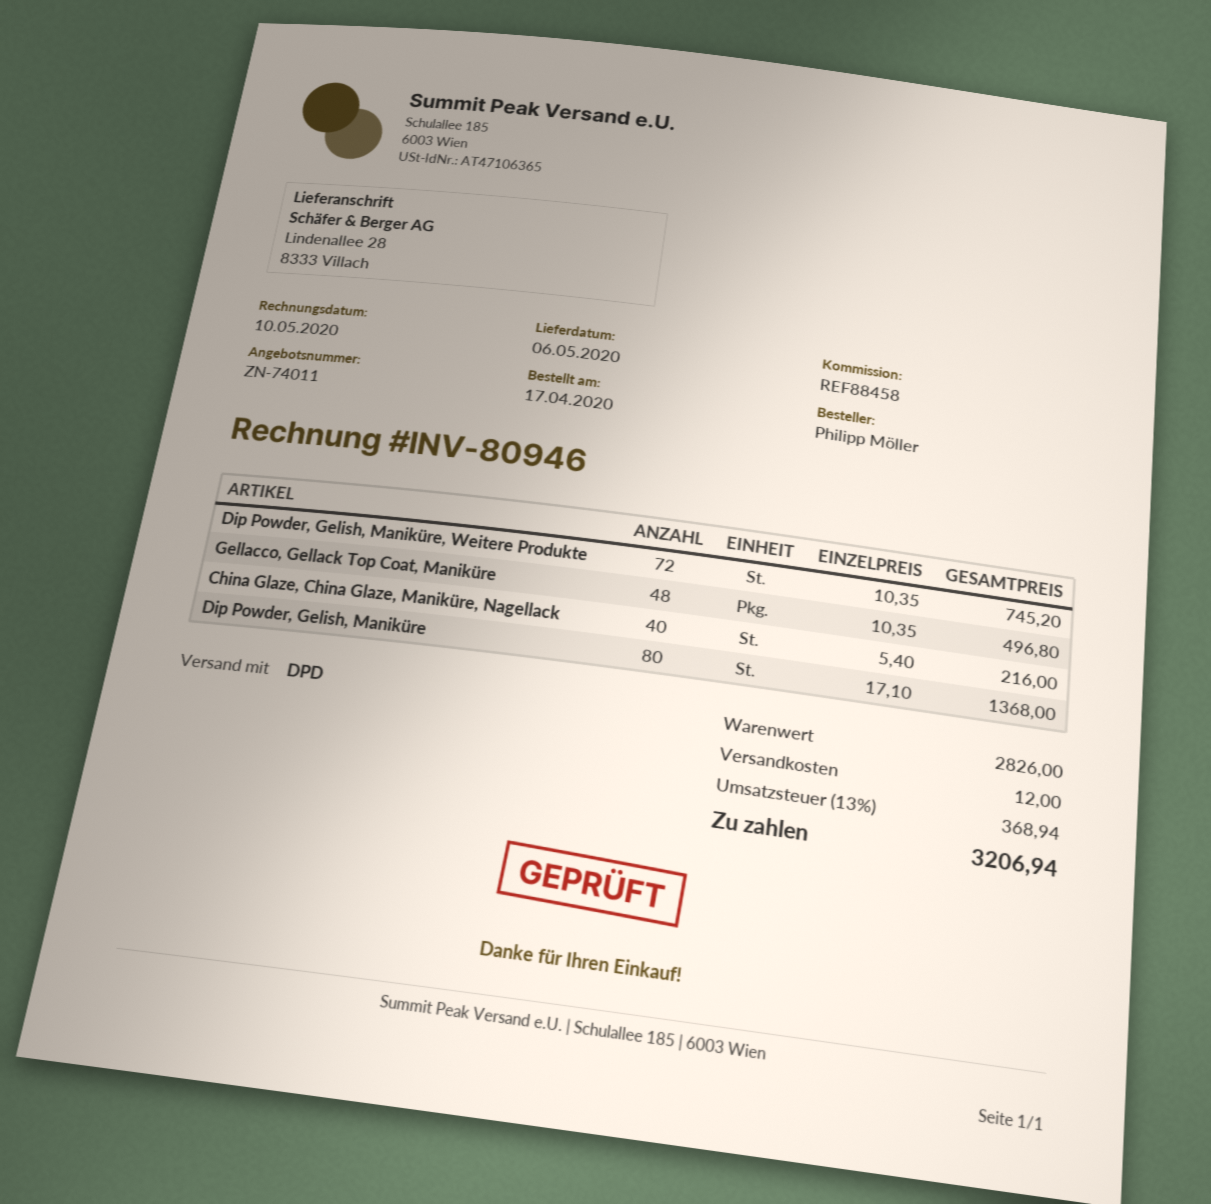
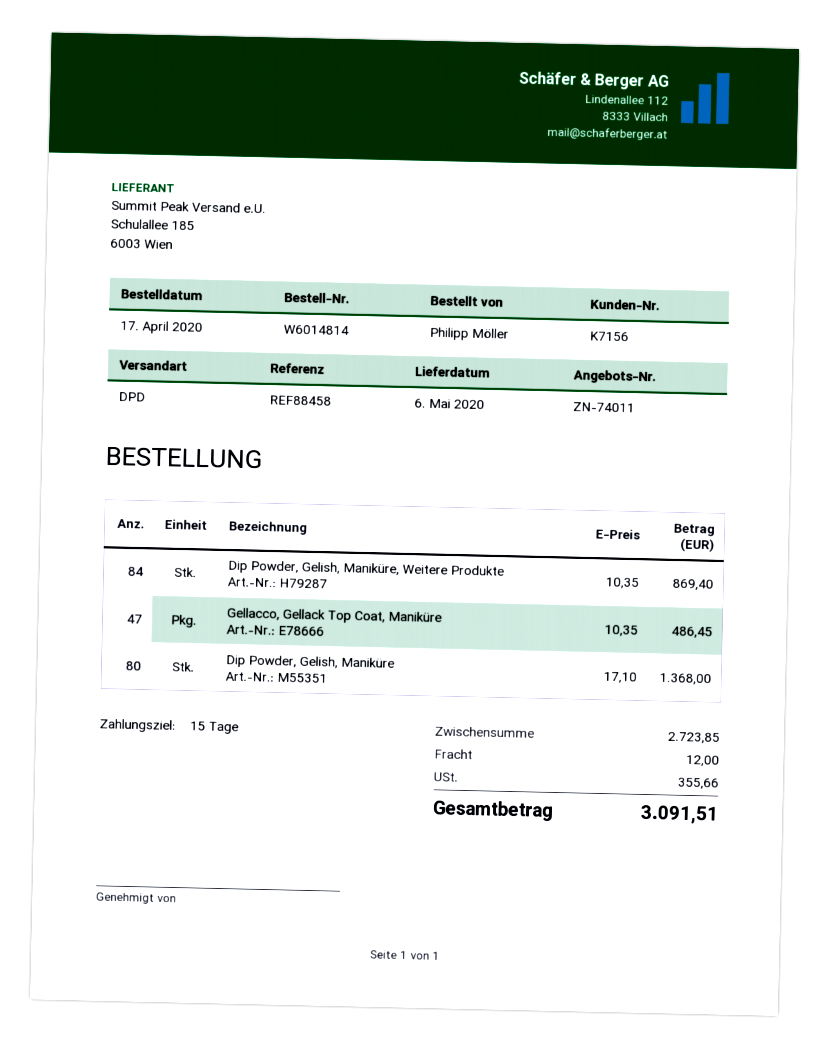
Dip Powder, Gelish, Maniküre, Weitere Produkte: 72 x 10.35 = 745.20 -> 84 x 10.35 = 869.40
Gellacco, Gellack Top Coat, Maniküre: 48 x 10.35 = 496.80 -> 47 x 10.35 = 486.45
China Glaze, China Glaze, Maniküre, Nagellack: 40 x 5.40 = 216.00 -> none
subtotal: 2826.00 -> 2723.85
tax: 368.94 -> 355.66
total: 3206.94 -> 3091.51

